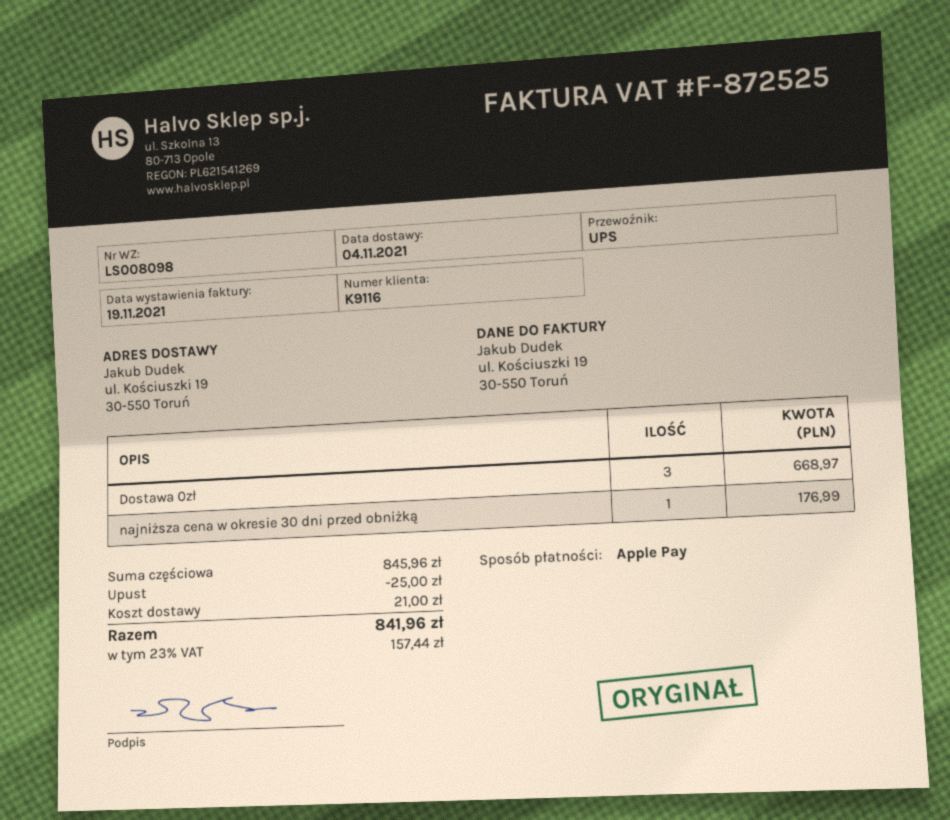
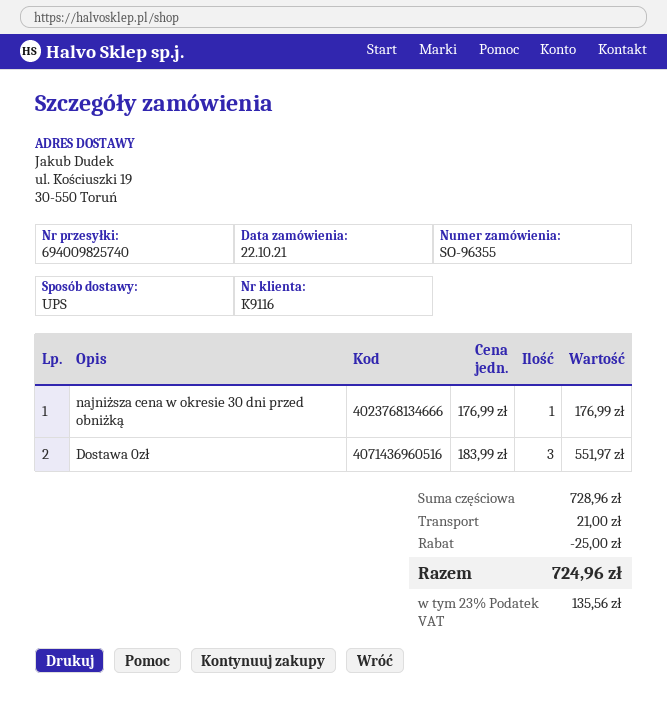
Dostawa 0zł: 3 for 668.97 -> 3 for 551.97
subtotal: 845.96 -> 728.96
tax: 23% = 157.44 -> 23% = 135.56
total: 841.96 -> 724.96

